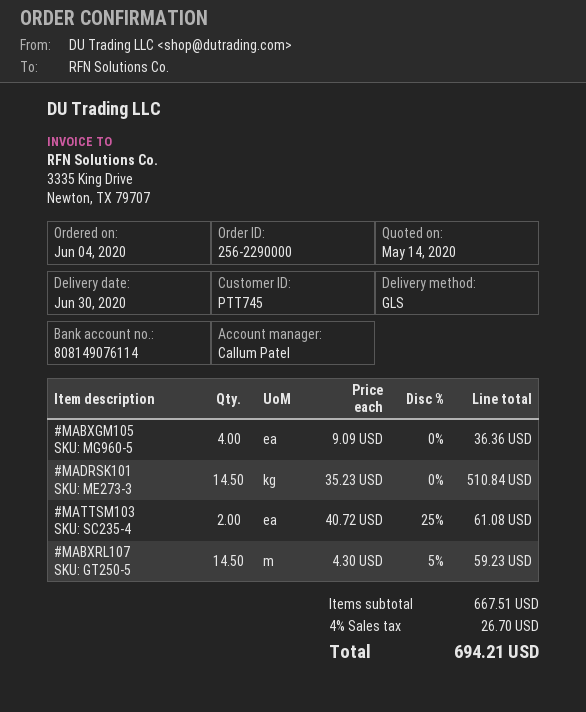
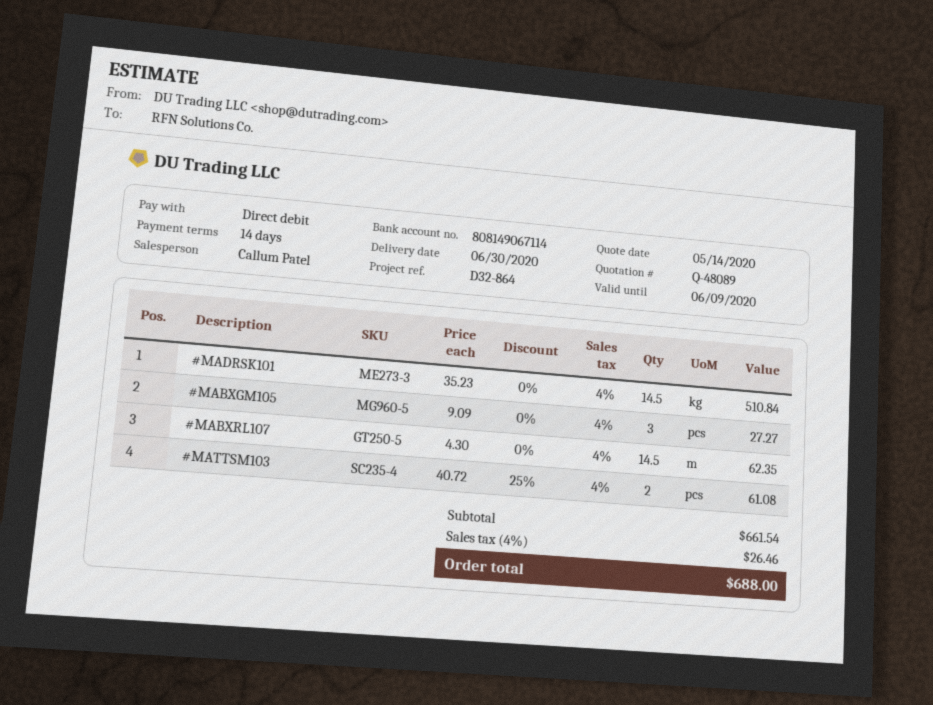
bank account: 808149076114 -> 808149067114
#MABXGM105: 4 x 9.09 = 36.36 -> 3 x 9.09 = 27.27
#MABXRL107: 14.5 x 4.30 - 5% = 59.23 -> 14.5 x 4.30 = 62.35
subtotal: 667.51 -> 661.54
tax: 4% = 26.70 -> 4% = 26.46
total: 694.21 -> 688.00

